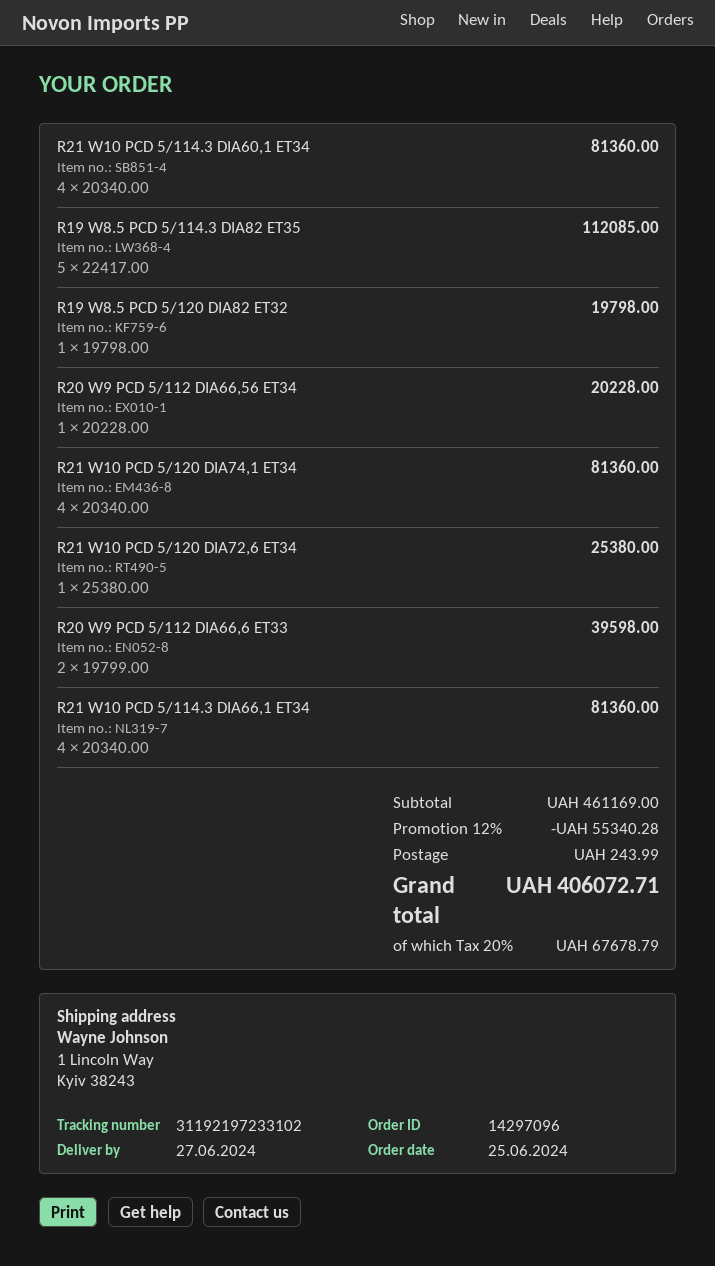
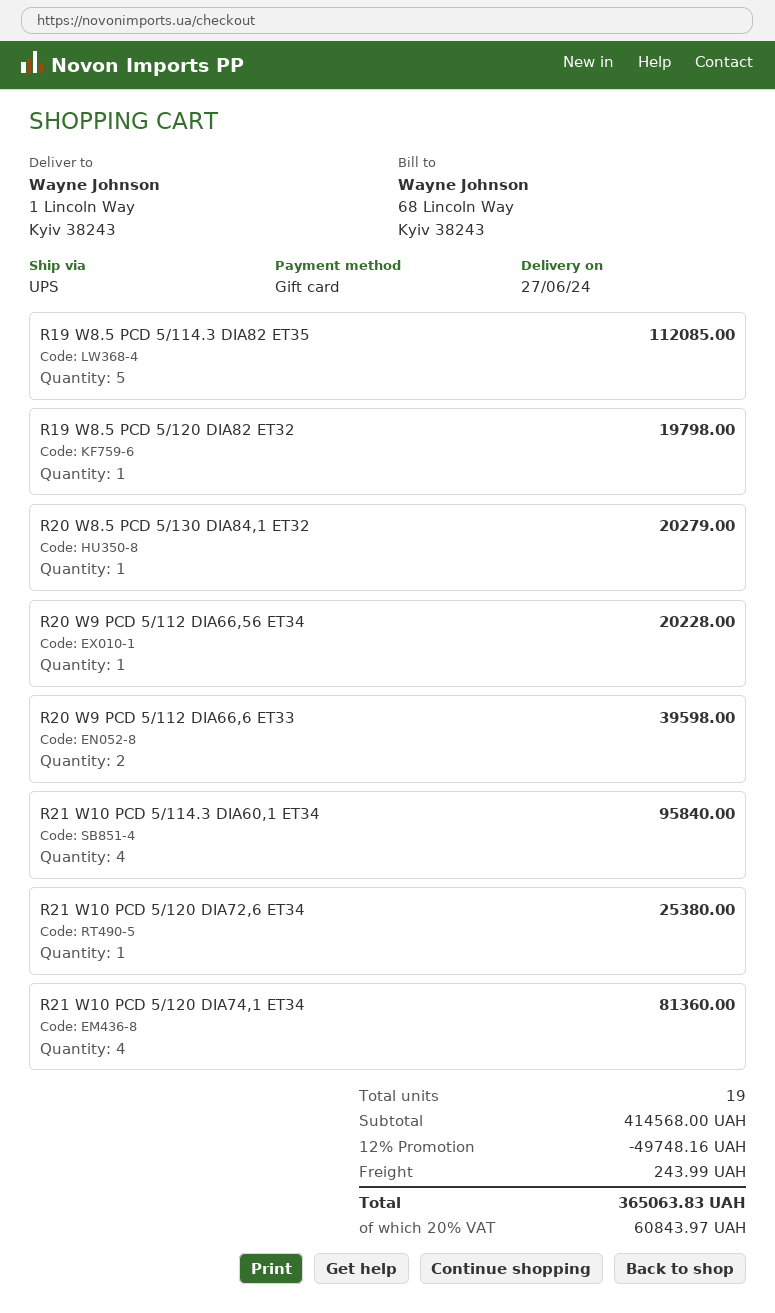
R21 W10 PCD 5/114.3 DIA60,1 ET34: 4 for 81360.00 -> 4 for 95840.00
R21 W10 PCD 5/114.3 DIA66,1 ET34: 4 for 81360.00 -> none
R20 W8.5 PCD 5/130 DIA84,1 ET32: none -> 1 for 20279.00
subtotal: 461169.00 -> 414568.00
discount: 12% = 55340.28 -> 12% = 49748.16
tax: 20% = 67678.79 -> 20% = 60843.97
total: 406072.71 -> 365063.83

